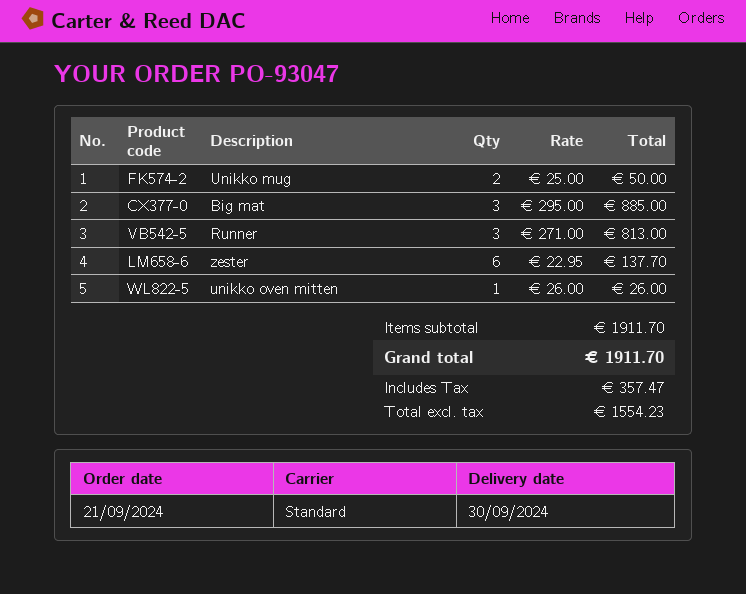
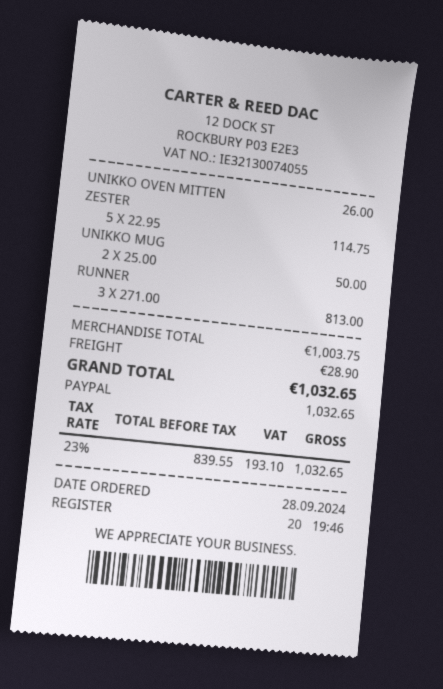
order date: 2024-09-21 -> 2024-09-28
Big mat: 3 x 295.00 = 885.00 -> none
zester: 6 x 22.95 = 137.70 -> 5 x 22.95 = 114.75
subtotal: 1911.70 -> 1003.75
shipping: none -> 28.90
net: 1554.23 -> 839.55
tax: 357.47 -> 193.10
total: 1911.70 -> 1032.65

